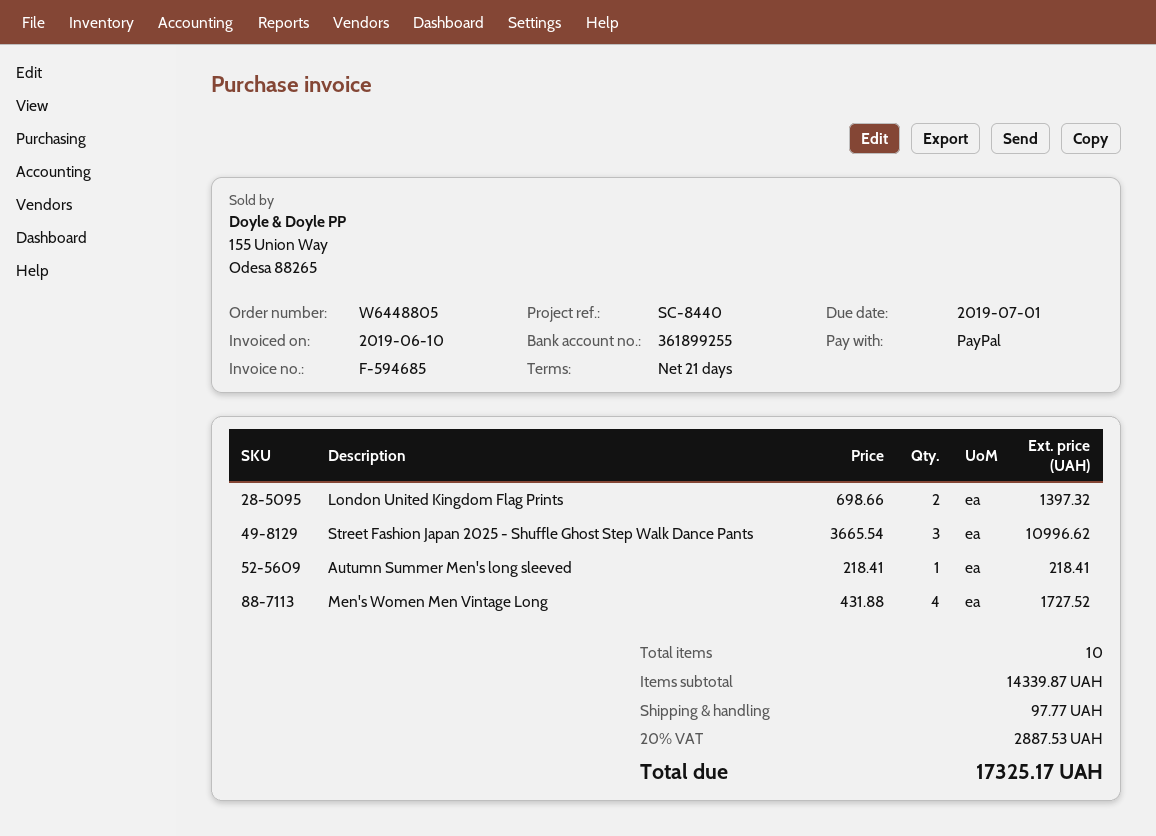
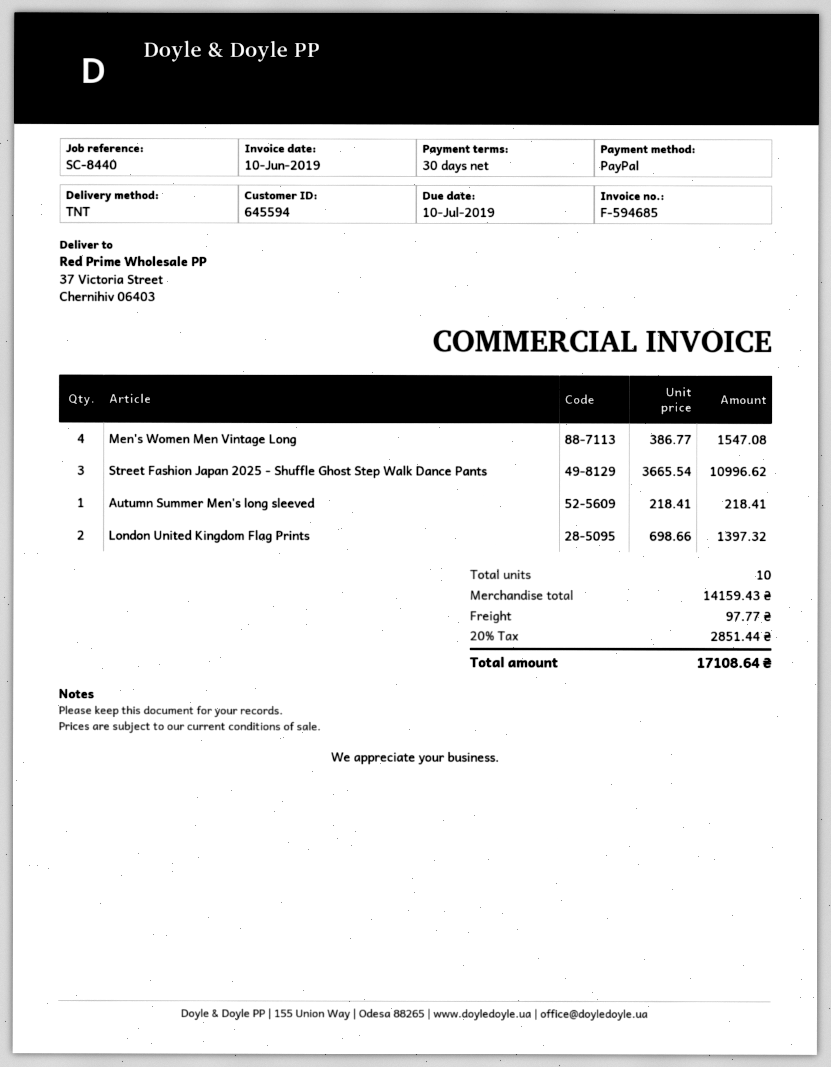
payment terms: 21 days -> 30 days
due date: 2019-07-01 -> 2019-07-10
Men's Women Men Vintage Long: 4 x 431.88 = 1727.52 -> 4 x 386.77 = 1547.08
subtotal: 14339.87 -> 14159.43
tax: 20% = 2887.53 -> 20% = 2851.44
total: 17325.17 -> 17108.64

